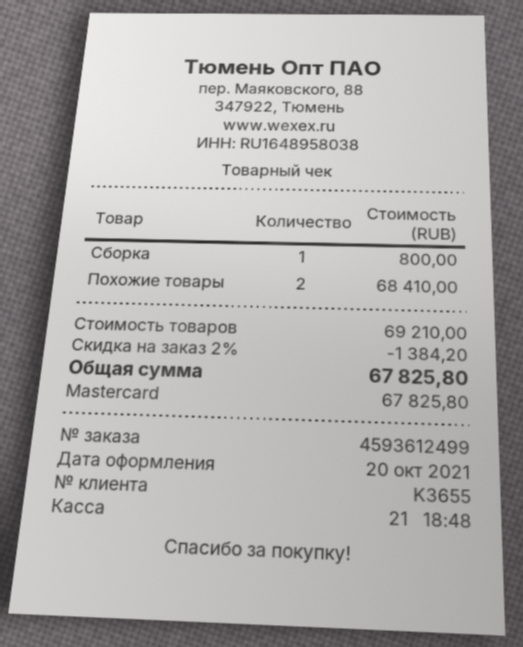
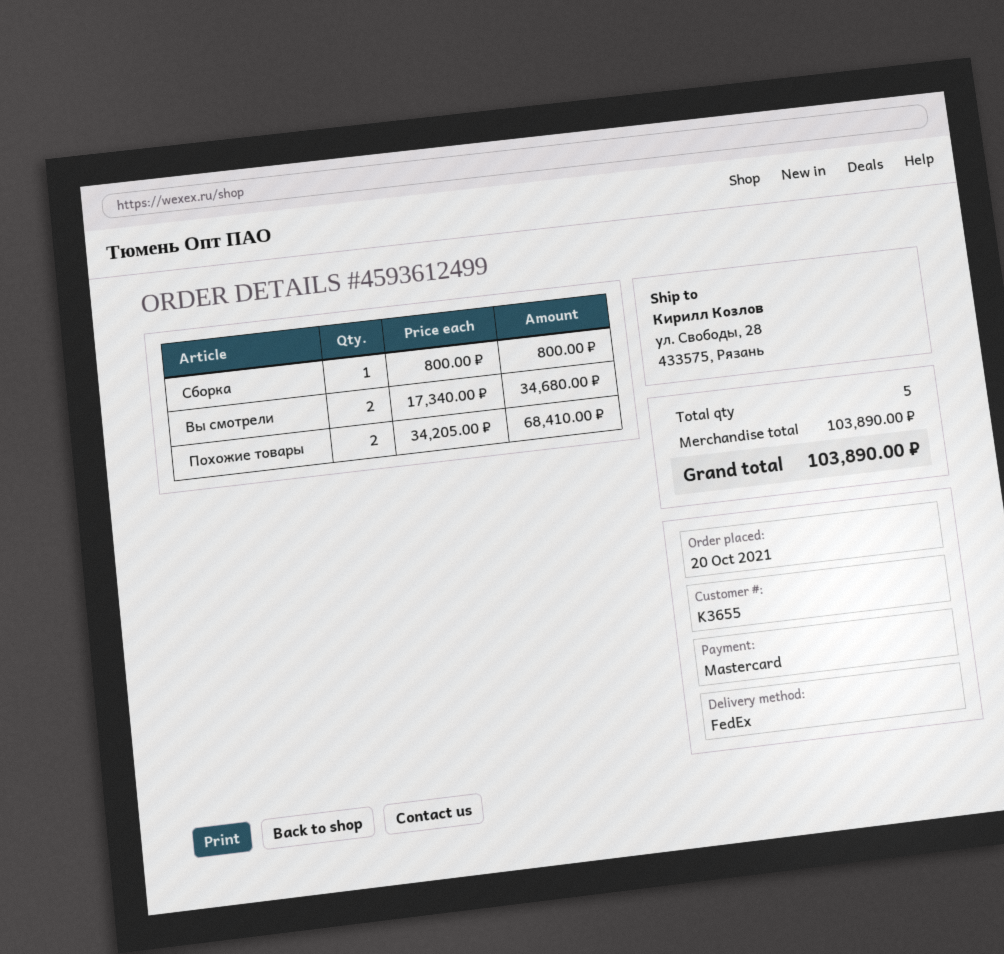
Вы смотрели: none -> 2 for 34680.00
subtotal: 69210.00 -> 103890.00
discount: 2% = 1384.20 -> none
total: 67825.80 -> 103890.00

